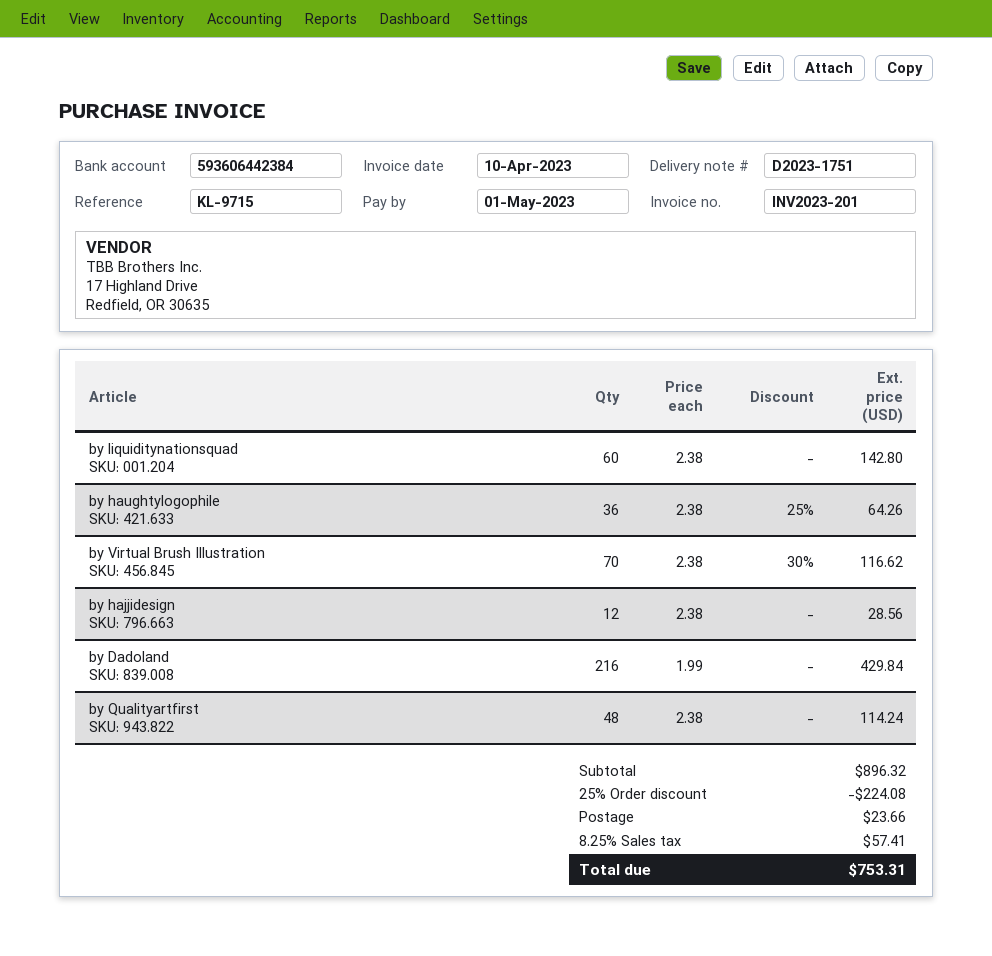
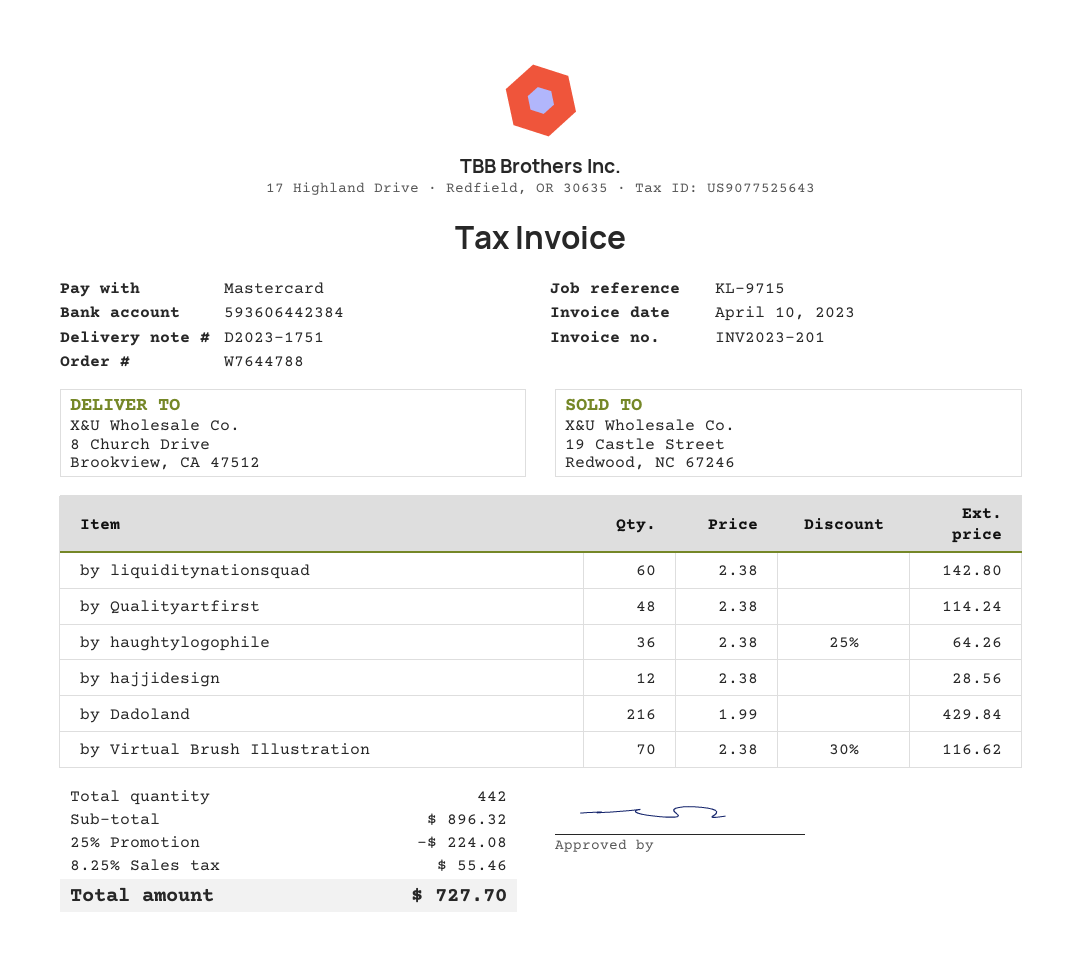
shipping: 23.66 -> none
tax: 8.25% = 57.41 -> 8.25% = 55.46
total: 753.31 -> 727.70

